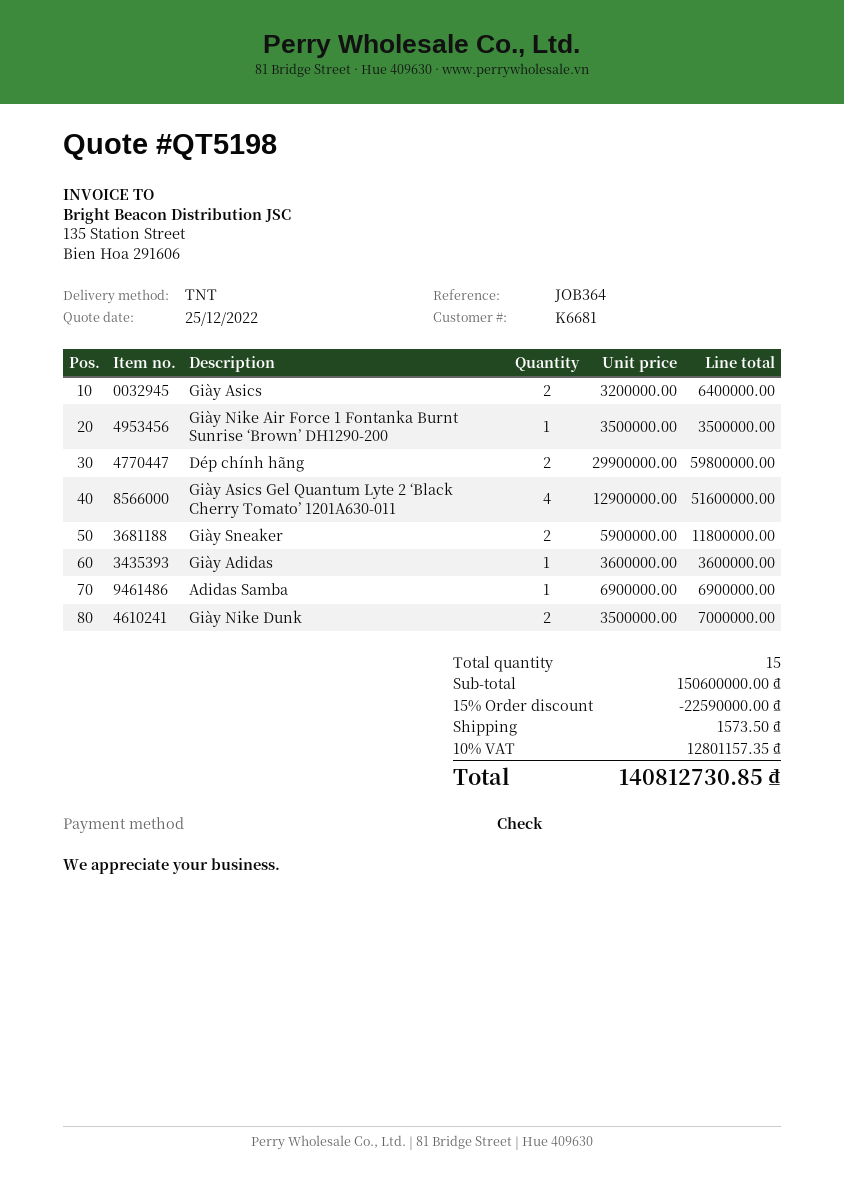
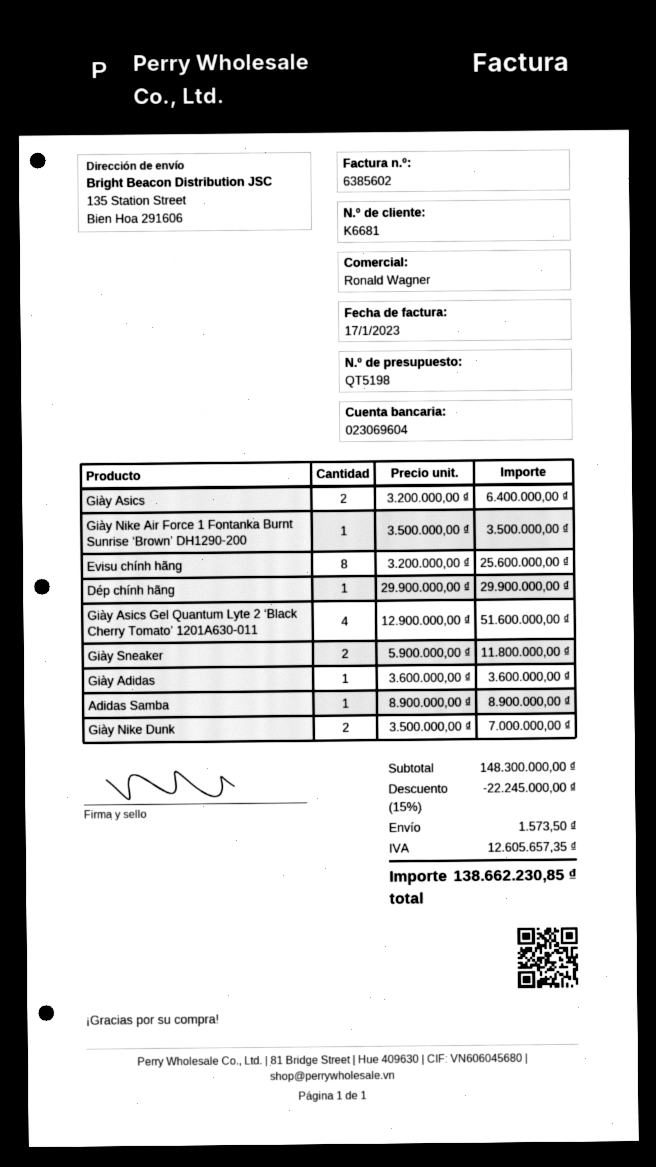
Dép chính hãng: 2 x 29900000.00 = 59800000.00 -> 1 x 29900000.00 = 29900000.00
Adidas Samba: 1 x 6900000.00 = 6900000.00 -> 1 x 8900000.00 = 8900000.00
Evisu chính hãng: none -> 8 x 3200000.00 = 25600000.00
subtotal: 150600000.00 -> 148300000.00
discount: 15% = 22590000.00 -> 15% = 22245000.00
tax: 12801157.35 -> 12605657.35
total: 140812730.85 -> 138662230.85

